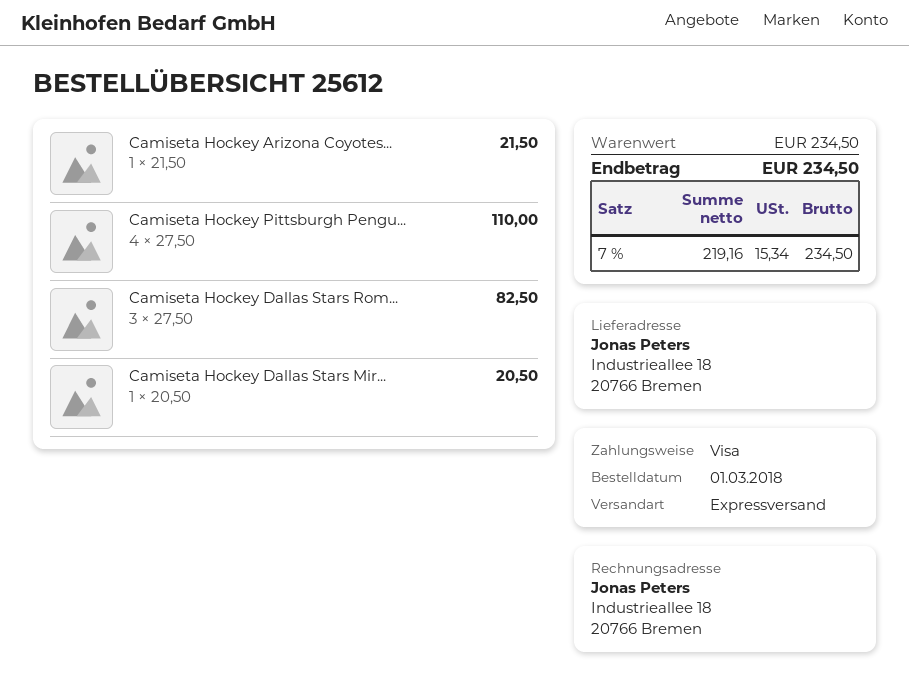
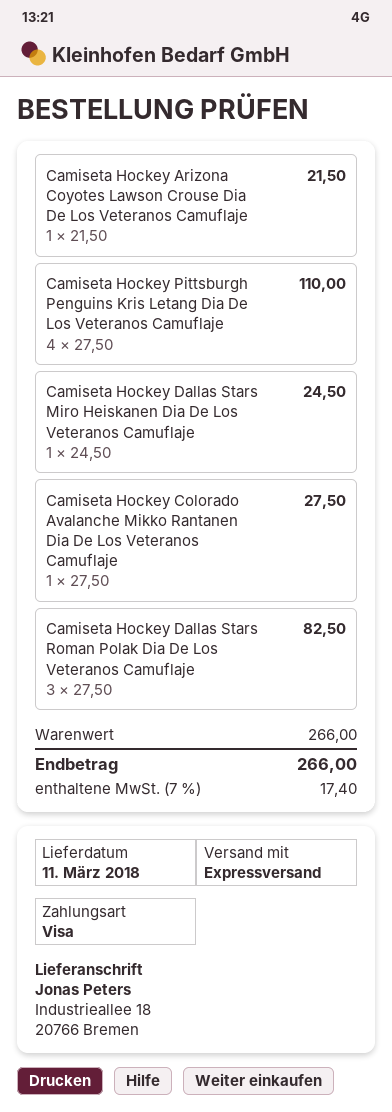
Camiseta Hockey Dallas Stars Mir...: 1 x 20.50 = 20.50 -> 1 x 24.50 = 24.50
Camiseta Hockey Colorado Avalanche Mikko Rantanen Dia De Los Veteranos Camuflaje: none -> 1 x 27.50 = 27.50
subtotal: 234.50 -> 266.00
tax: 7% = 15.34 -> 7% = 17.40
total: 234.50 -> 266.00

